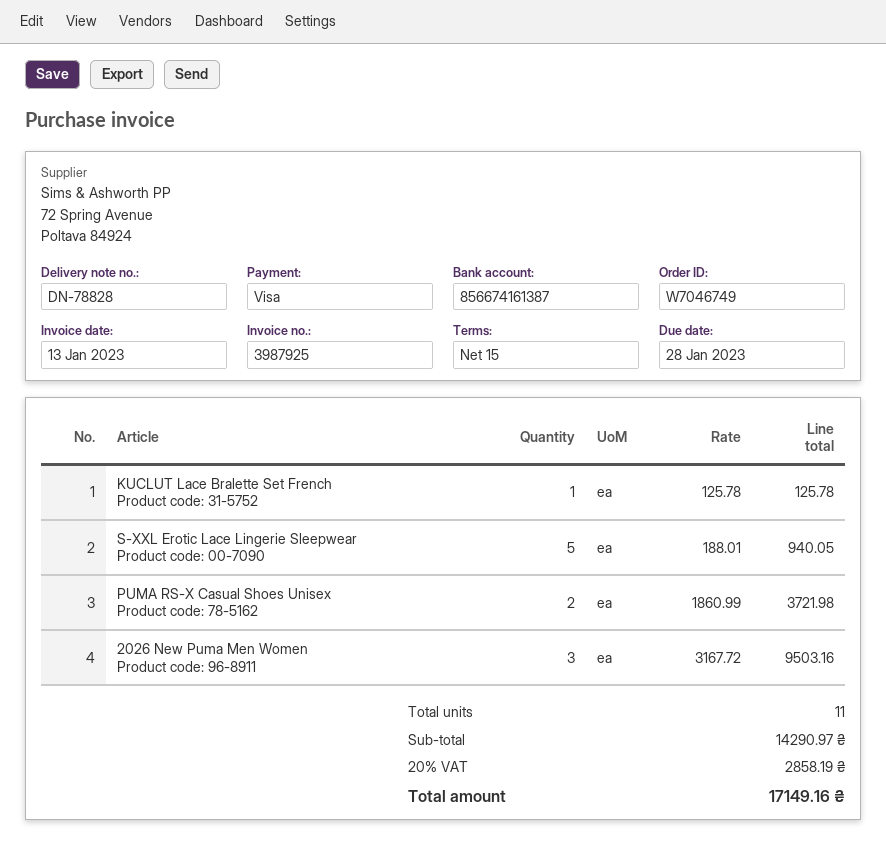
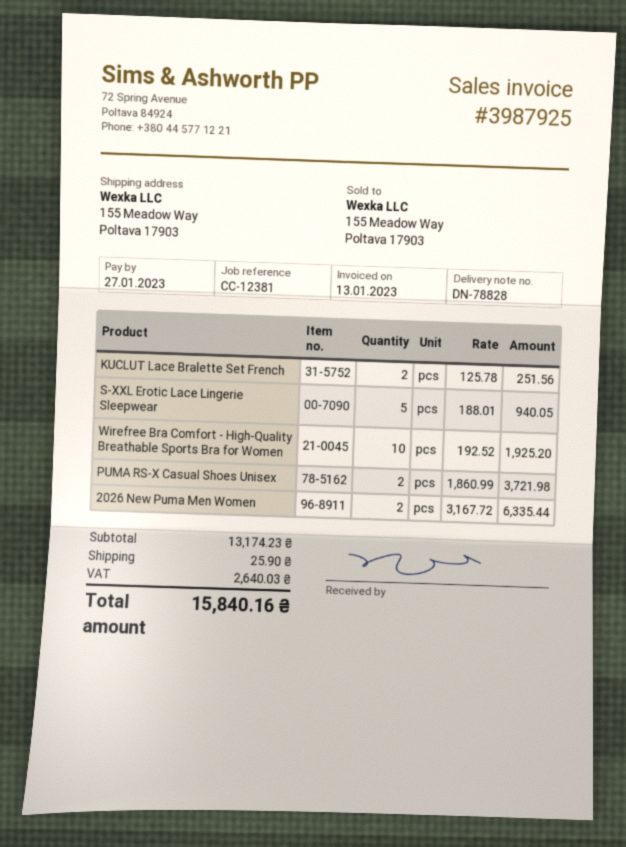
due date: 2023-01-28 -> 2023-01-27
KUCLUT Lace Bralette Set French: 1 x 125.78 = 125.78 -> 2 x 125.78 = 251.56
2026 New Puma Men Women: 3 x 3167.72 = 9503.16 -> 2 x 3167.72 = 6335.44
Wirefree Bra Comfort - High-Quality Breathable Sports Bra for Women: none -> 10 x 192.52 = 1925.20
subtotal: 14290.97 -> 13174.23
shipping: none -> 25.90
tax: 2858.19 -> 2640.03
total: 17149.16 -> 15840.16

